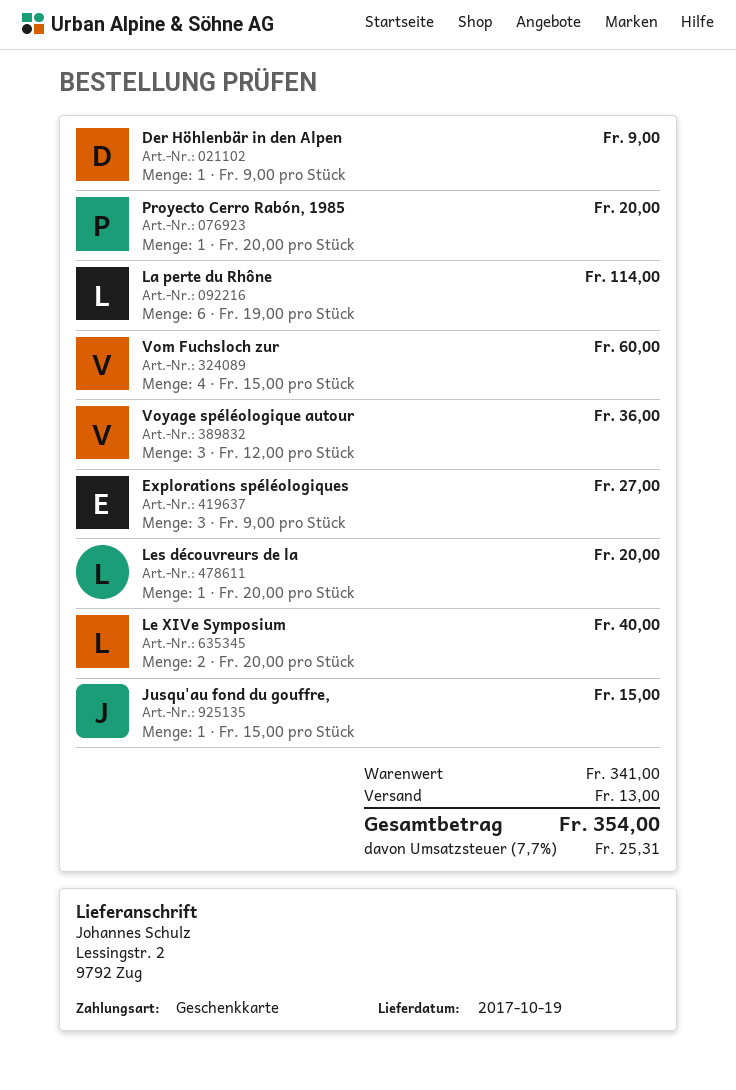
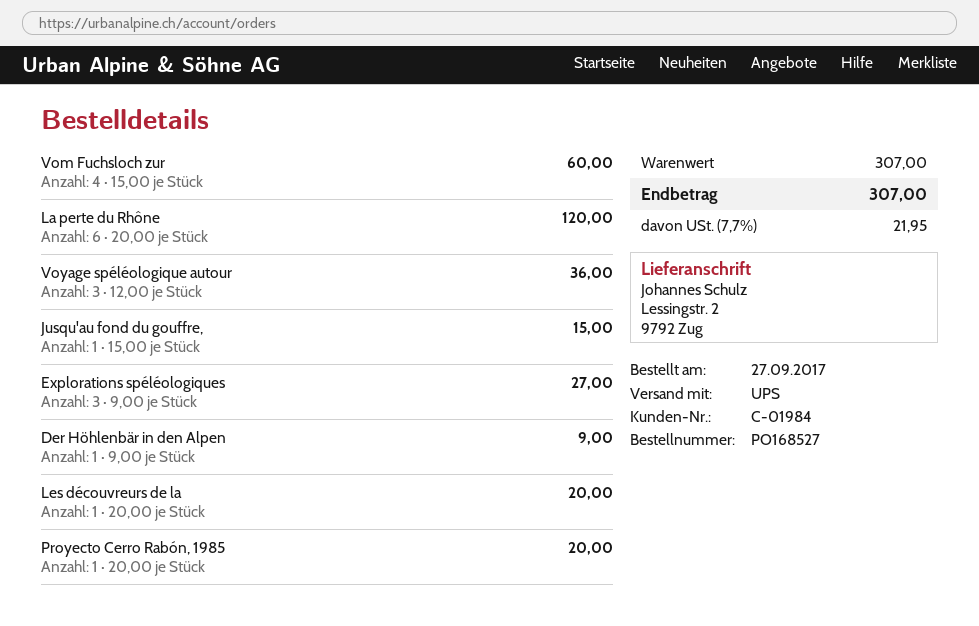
La perte du Rhône: 6 x 19.00 = 114.00 -> 6 x 20.00 = 120.00
Le XIVe Symposium: 2 x 20.00 = 40.00 -> none
subtotal: 341.00 -> 307.00
shipping: 13.00 -> none
tax: 7.7% = 25.31 -> 7.7% = 21.95
total: 354.00 -> 307.00

